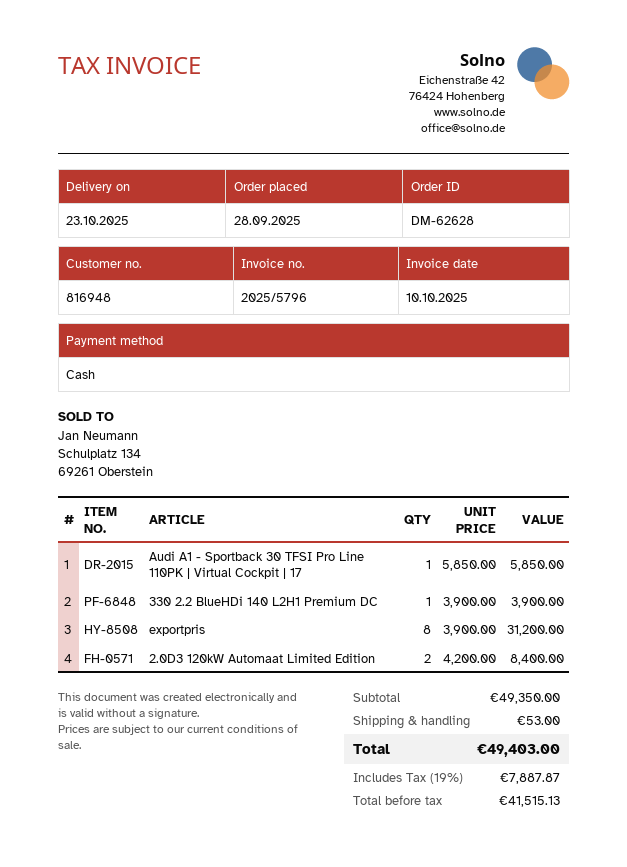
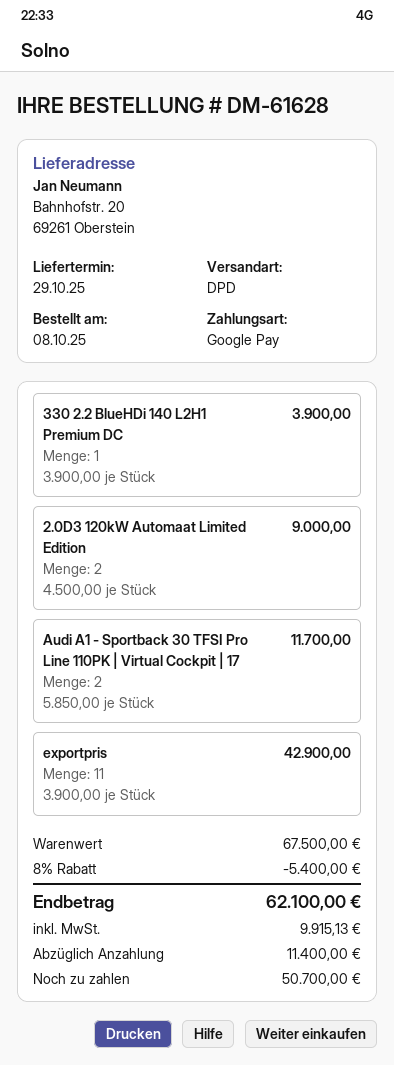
order number: DM-62628 -> DM-61628
order date: 2025-09-28 -> 2025-10-08
delivery date: 2025-10-23 -> 2025-10-29
payment method: cash -> Google Pay
Audi A1 - Sportback 30 TFSI Pro Line 110PK | Virtual Cockpit | 17: 1 x 5850.00 = 5850.00 -> 2 x 5850.00 = 11700.00
exportpris: 8 x 3900.00 = 31200.00 -> 11 x 3900.00 = 42900.00
2.0D3 120kW Automaat Limited Edition: 2 x 4200.00 = 8400.00 -> 2 x 4500.00 = 9000.00
subtotal: 49350.00 -> 67500.00
discount: none -> 8% = 5400.00
shipping: 53.00 -> none
tax: 7887.87 -> 9915.13
total: 49403.00 -> 62100.00

